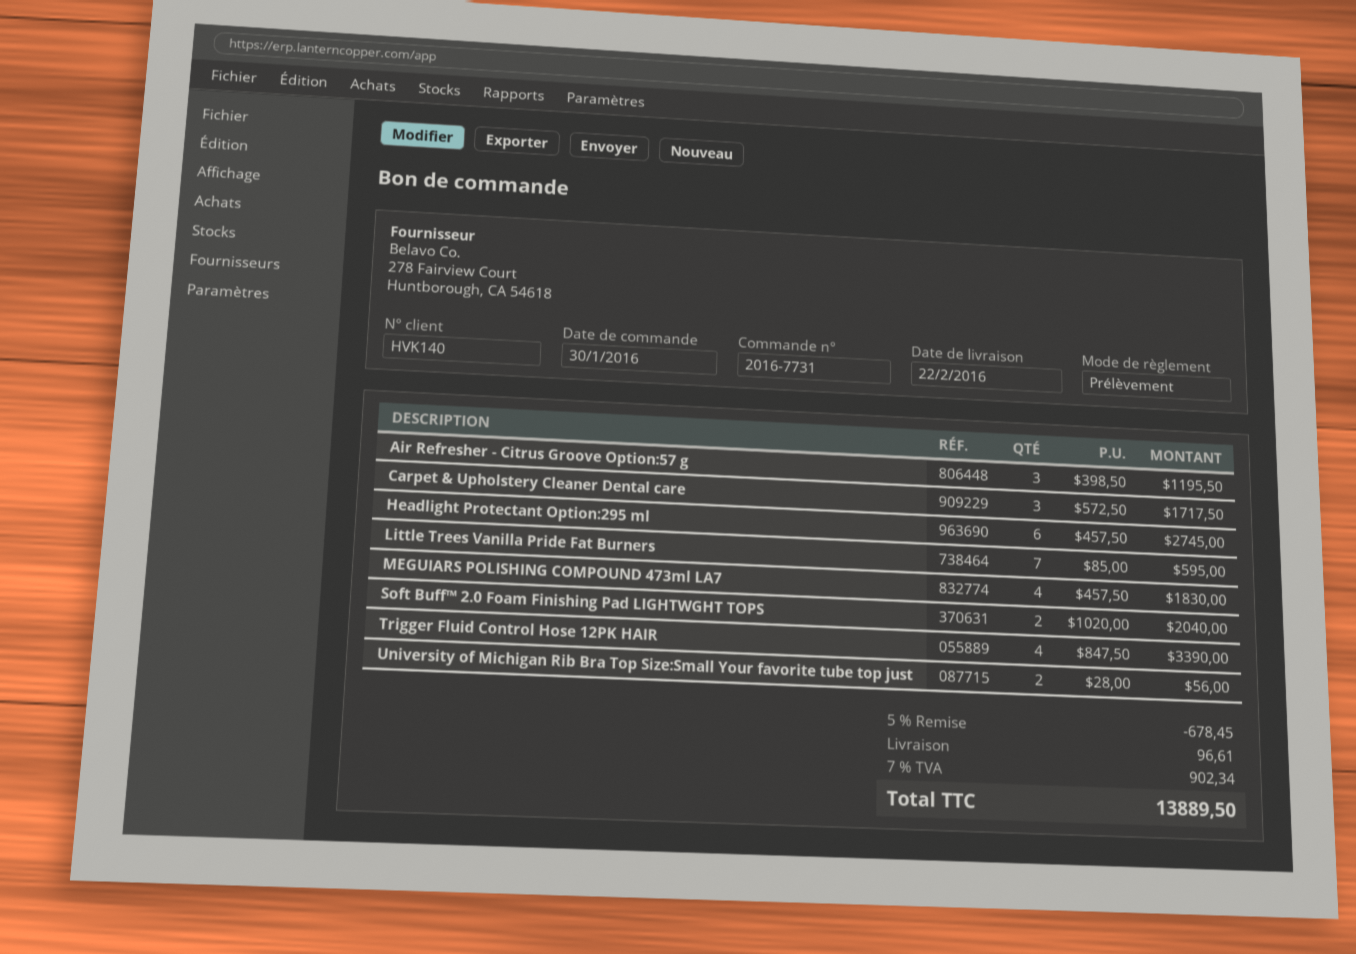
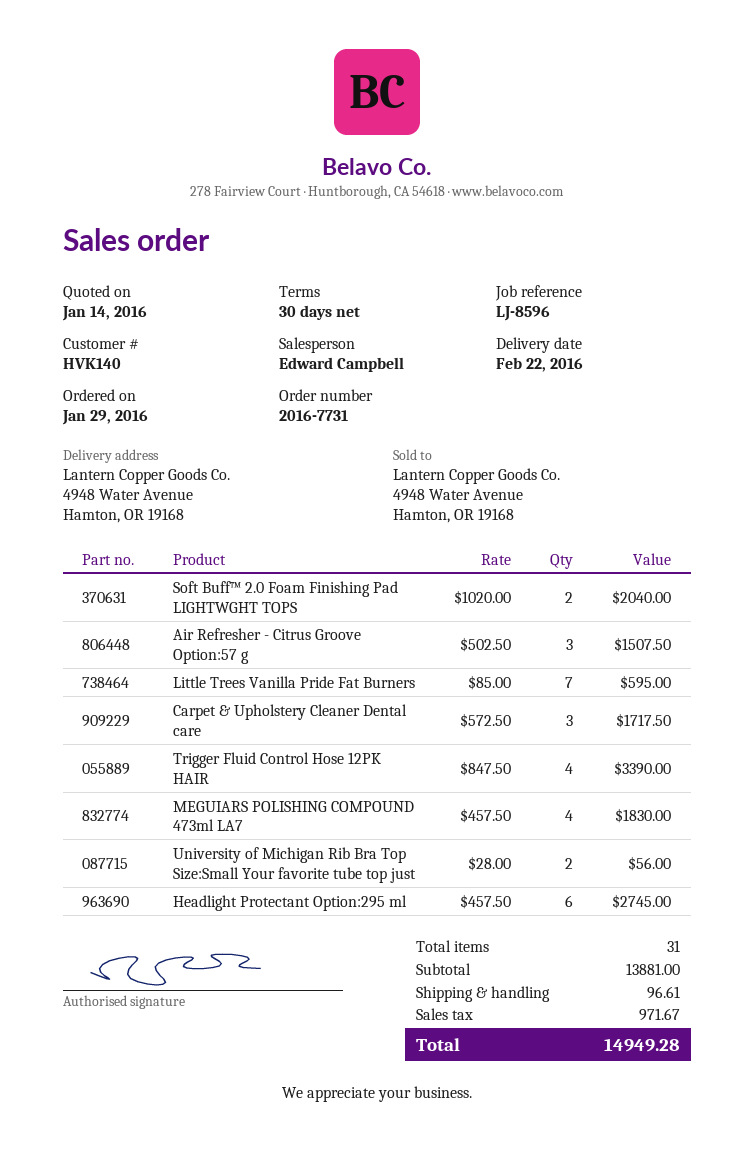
order date: 2016-01-30 -> 2016-01-29
Air Refresher - Citrus Groove Option:57 g: 3 x 398.50 = 1195.50 -> 3 x 502.50 = 1507.50
discount: 5% = 678.45 -> none
tax: 902.34 -> 971.67
total: 13889.50 -> 14949.28

